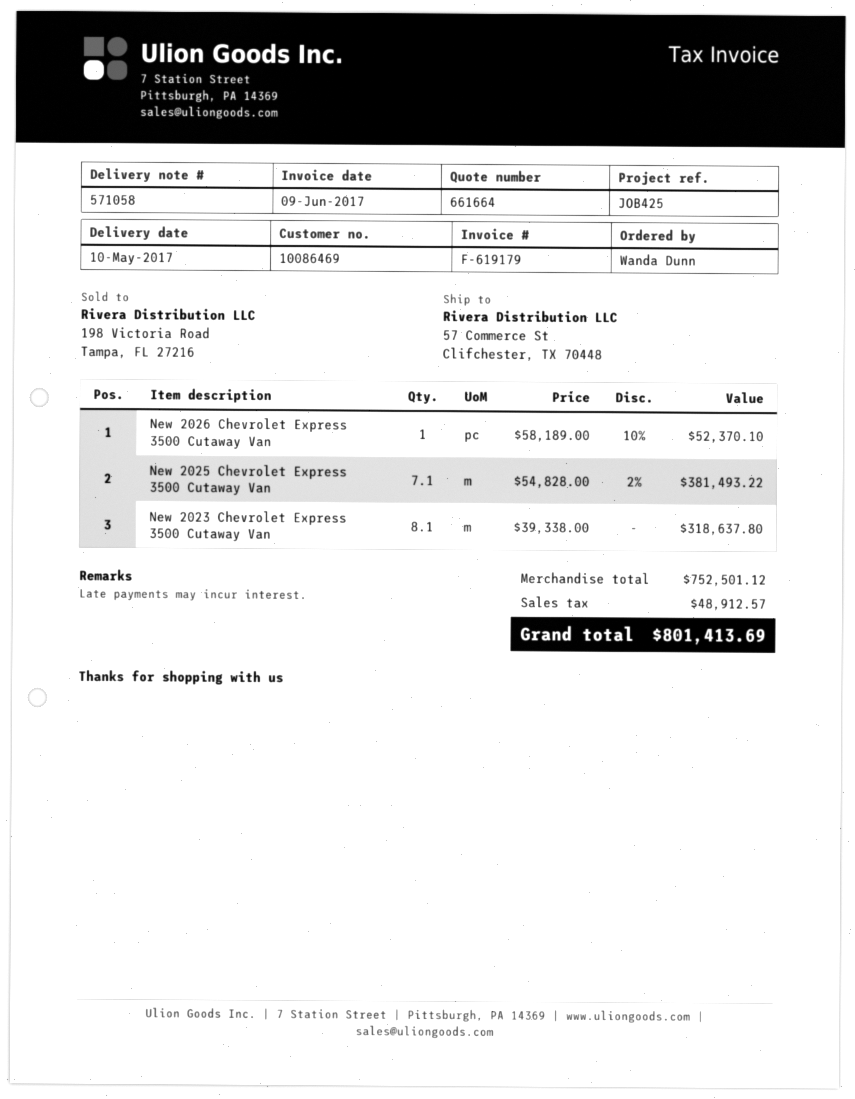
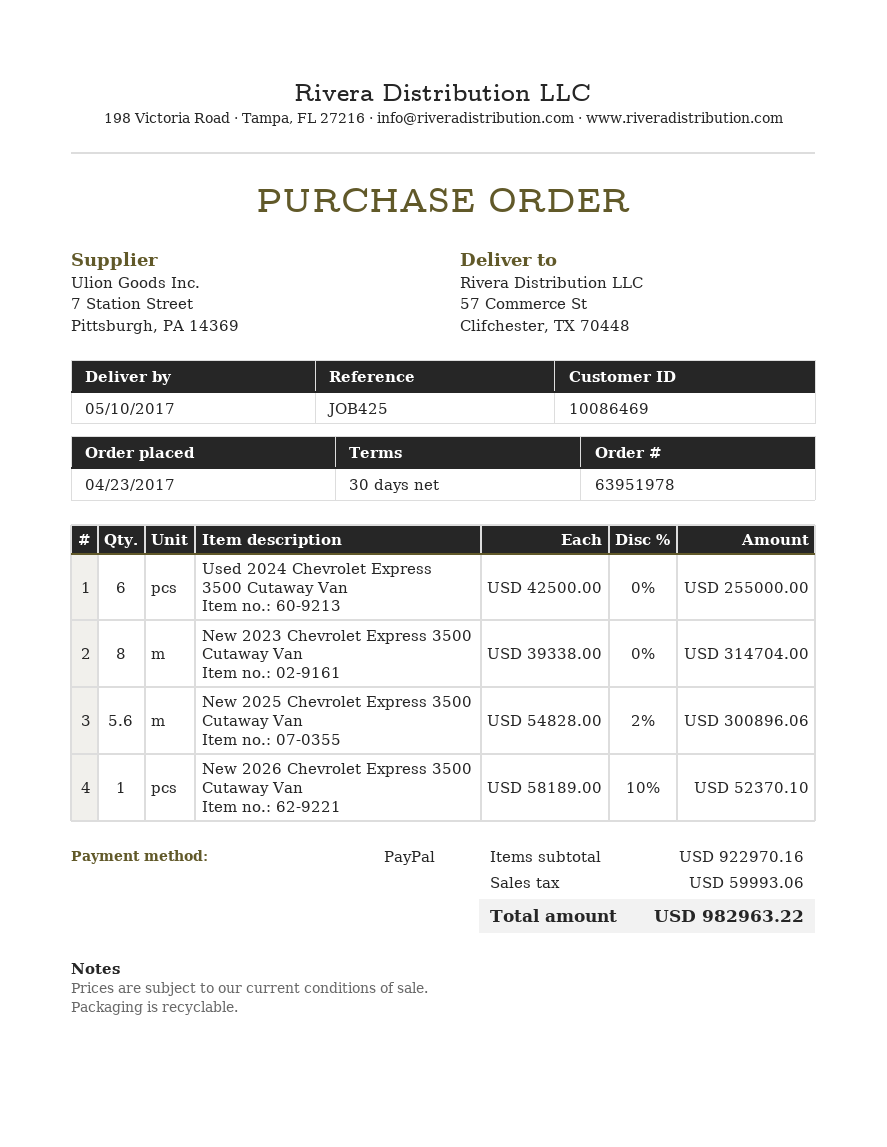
New 2025 Chevrolet Express 3500 Cutaway Van: 7.1 x 54828.00 - 2% = 381493.22 -> 5.6 x 54828.00 - 2% = 300896.06
New 2023 Chevrolet Express 3500 Cutaway Van: 8.1 x 39338.00 = 318637.80 -> 8 x 39338.00 = 314704.00
Used 2024 Chevrolet Express 3500 Cutaway Van: none -> 6 x 42500.00 = 255000.00
subtotal: 752501.12 -> 922970.16
tax: 48912.57 -> 59993.06
total: 801413.69 -> 982963.22

